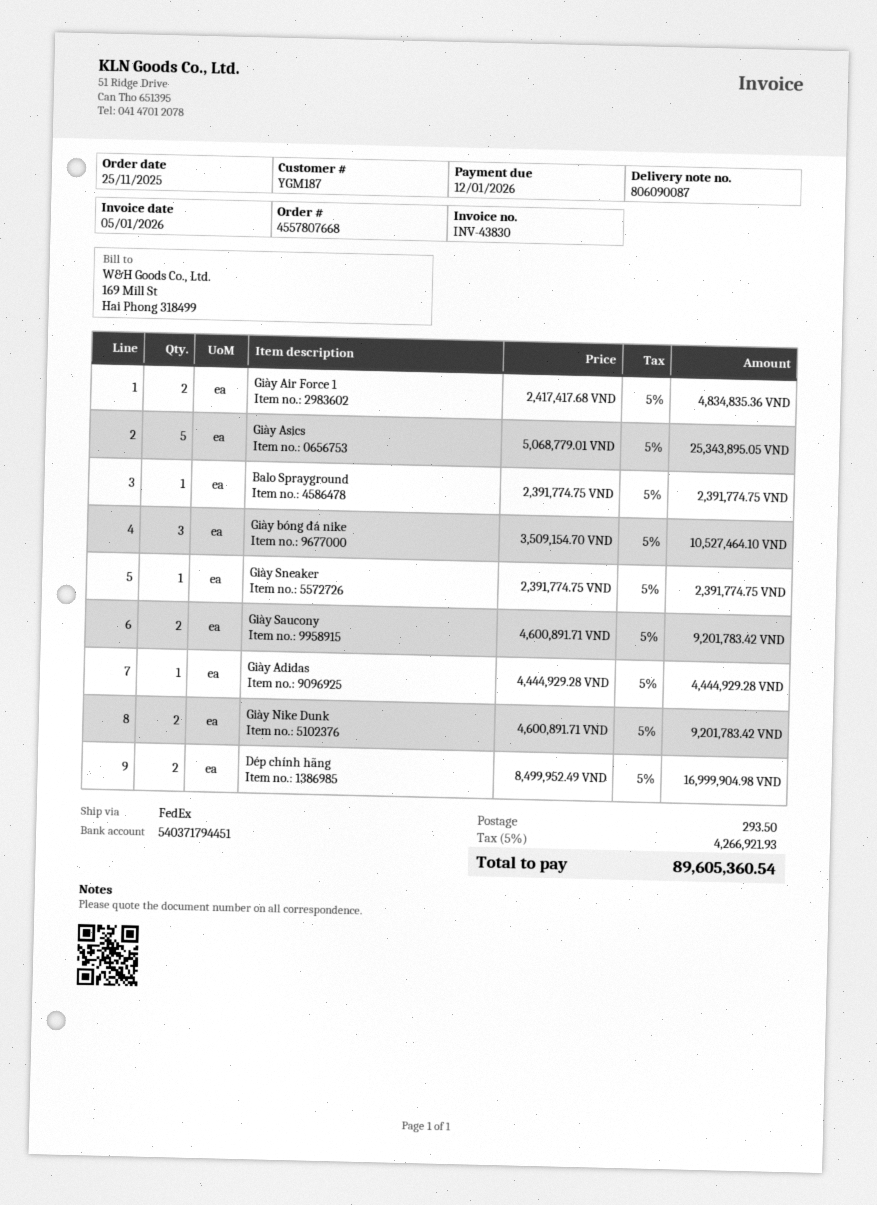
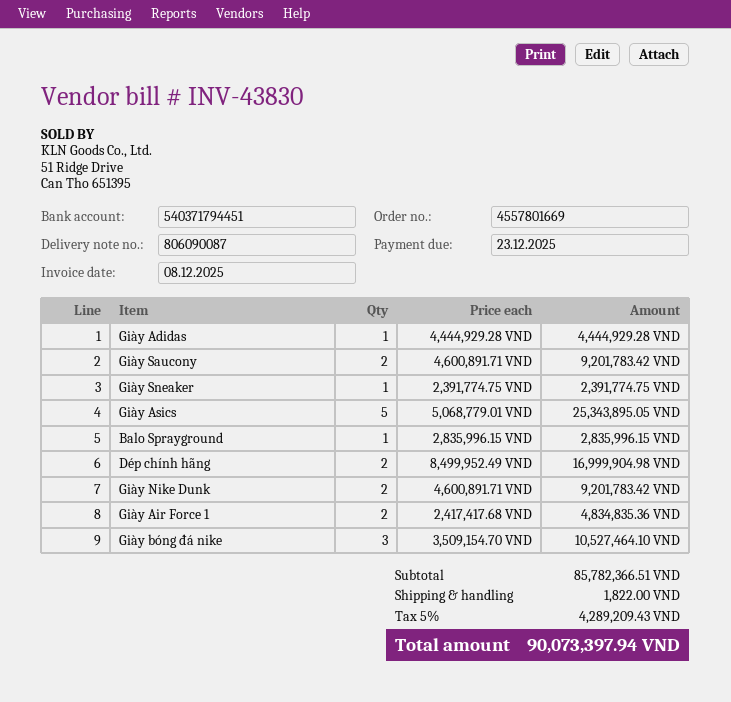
order number: 4557807668 -> 4557801669
invoice date: 2026-01-05 -> 2025-12-08
due date: 2026-01-12 -> 2025-12-23
Balo Sprayground: 1 x 2391774.75 = 2391774.75 -> 1 x 2835996.15 = 2835996.15
shipping: 293.50 -> 1822.00
tax: 5% = 4266921.93 -> 5% = 4289209.43
total: 89605360.54 -> 90073397.94

